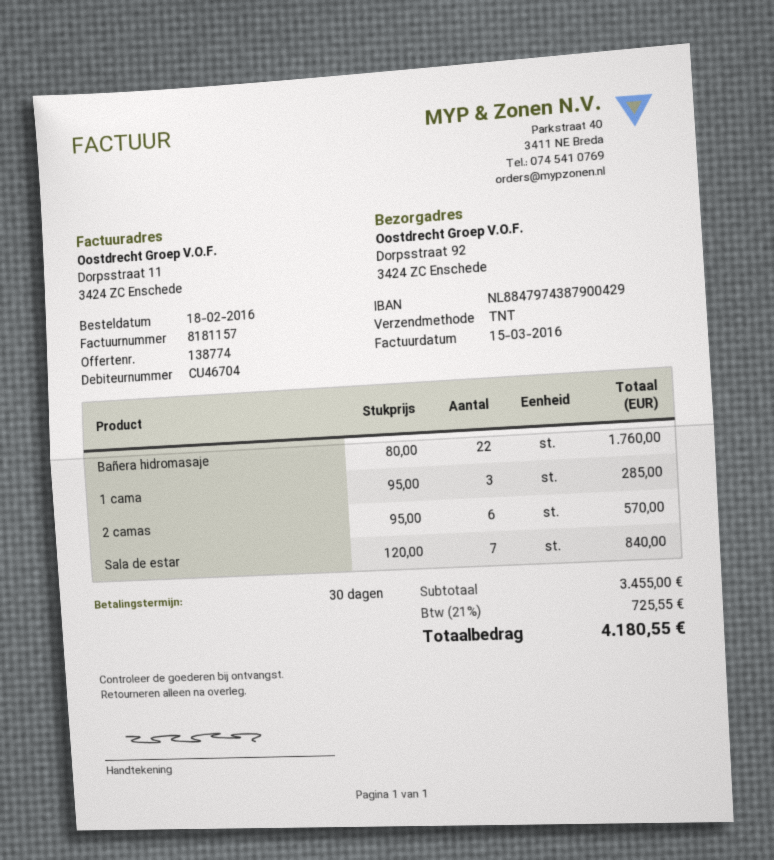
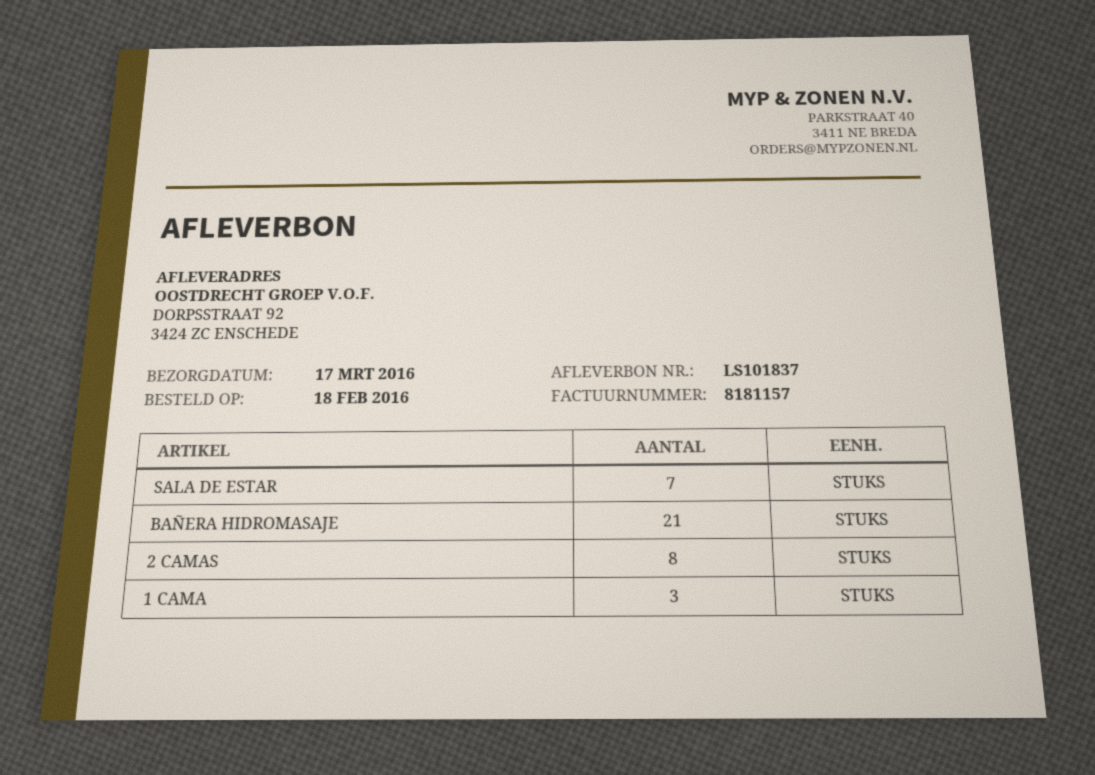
Bañera hidromasaje: 22 -> 21
2 camas: 6 -> 8

